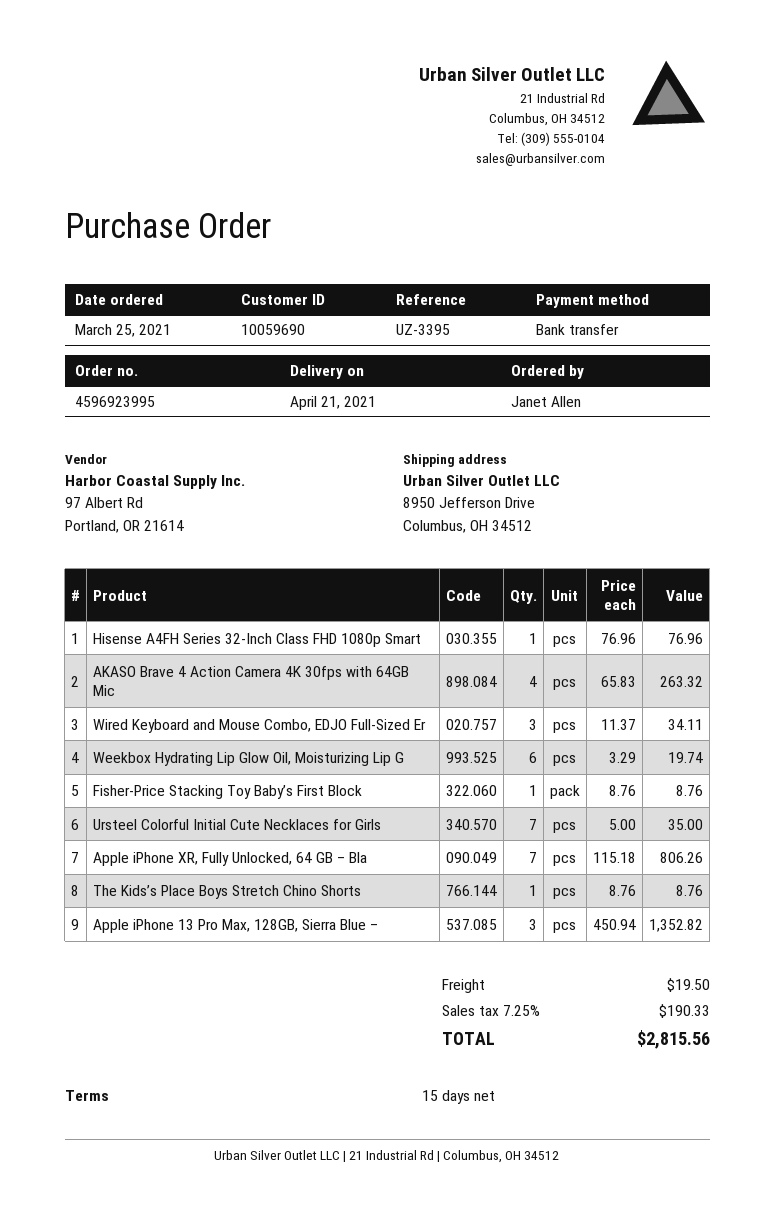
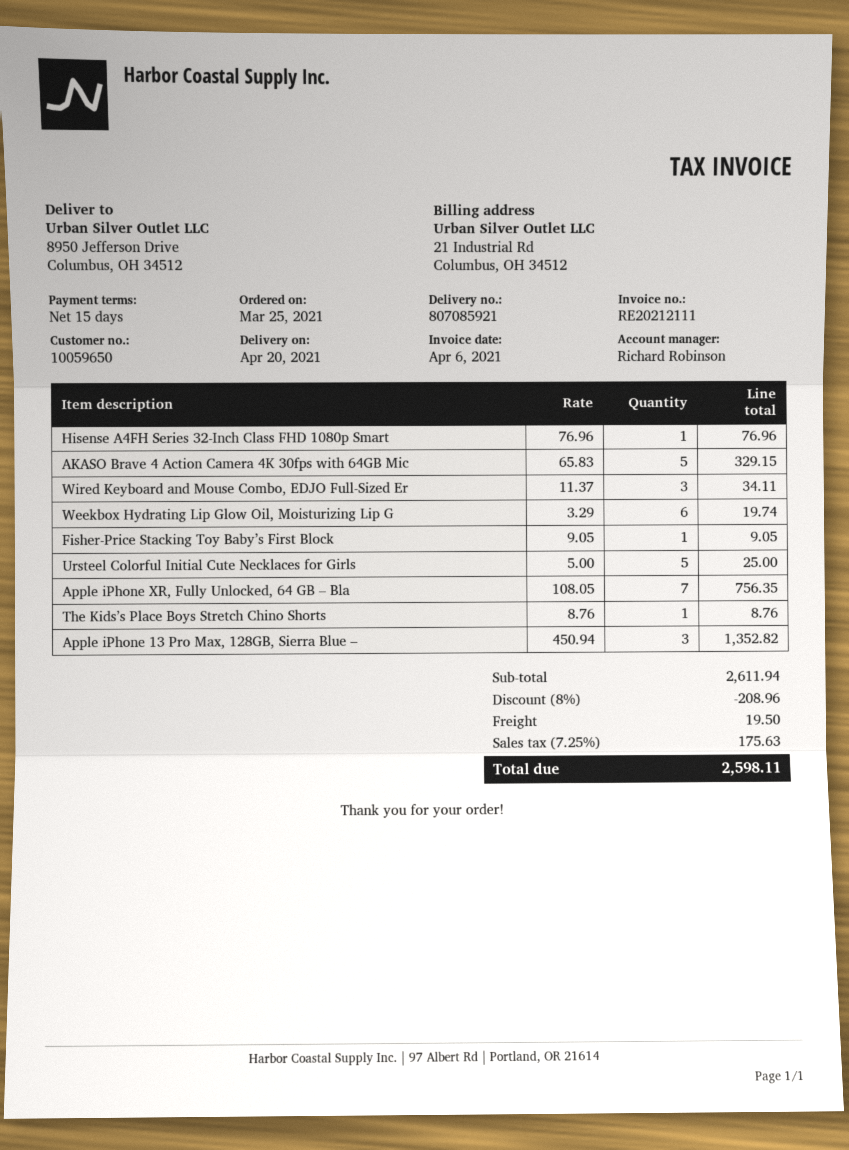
delivery date: 2021-04-21 -> 2021-04-20
customer number: 10059690 -> 10059650
AKASO Brave 4 Action Camera 4K 30fps with 64GB Mic: 4 x 65.83 = 263.32 -> 5 x 65.83 = 329.15
Fisher-Price Stacking Toy Baby’s First Block: 1 x 8.76 = 8.76 -> 1 x 9.05 = 9.05
Ursteel Colorful Initial Cute Necklaces for Girls: 7 x 5.00 = 35.00 -> 5 x 5.00 = 25.00
Apple iPhone XR, Fully Unlocked, 64 GB – Bla: 7 x 115.18 = 806.26 -> 7 x 108.05 = 756.35
discount: none -> 8% = 208.96
tax: 7.25% = 190.33 -> 7.25% = 175.63
total: 2815.56 -> 2598.11

